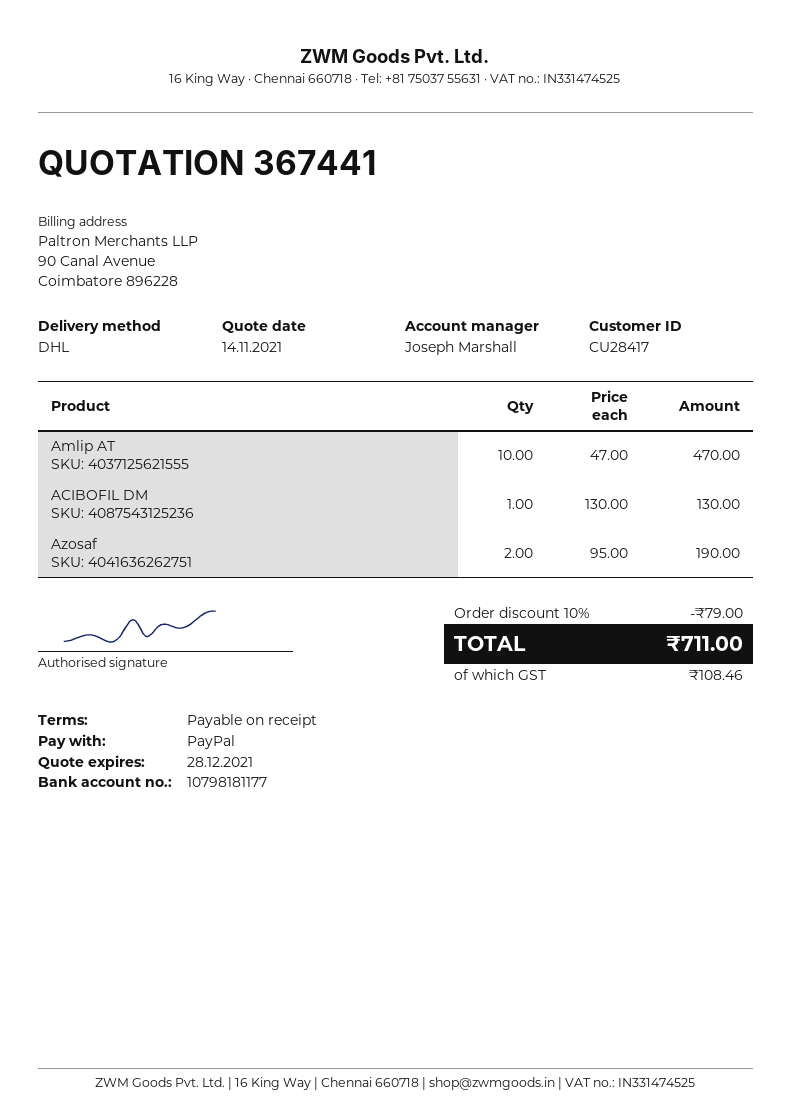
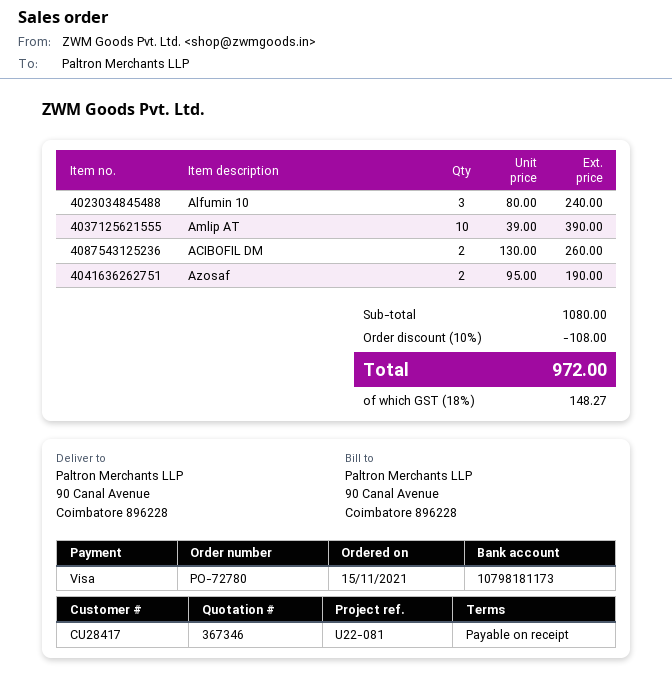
quote number: 367441 -> 367346
payment method: PayPal -> Visa
bank account: 10798181177 -> 10798181173
Amlip AT: 10 x 47.00 = 470.00 -> 10 x 39.00 = 390.00
ACIBOFIL DM: 1 x 130.00 = 130.00 -> 2 x 130.00 = 260.00
Alfumin 10: none -> 3 x 80.00 = 240.00
discount: 10% = 79.00 -> 10% = 108.00
tax: 108.46 -> 148.27
total: 711.00 -> 972.00

